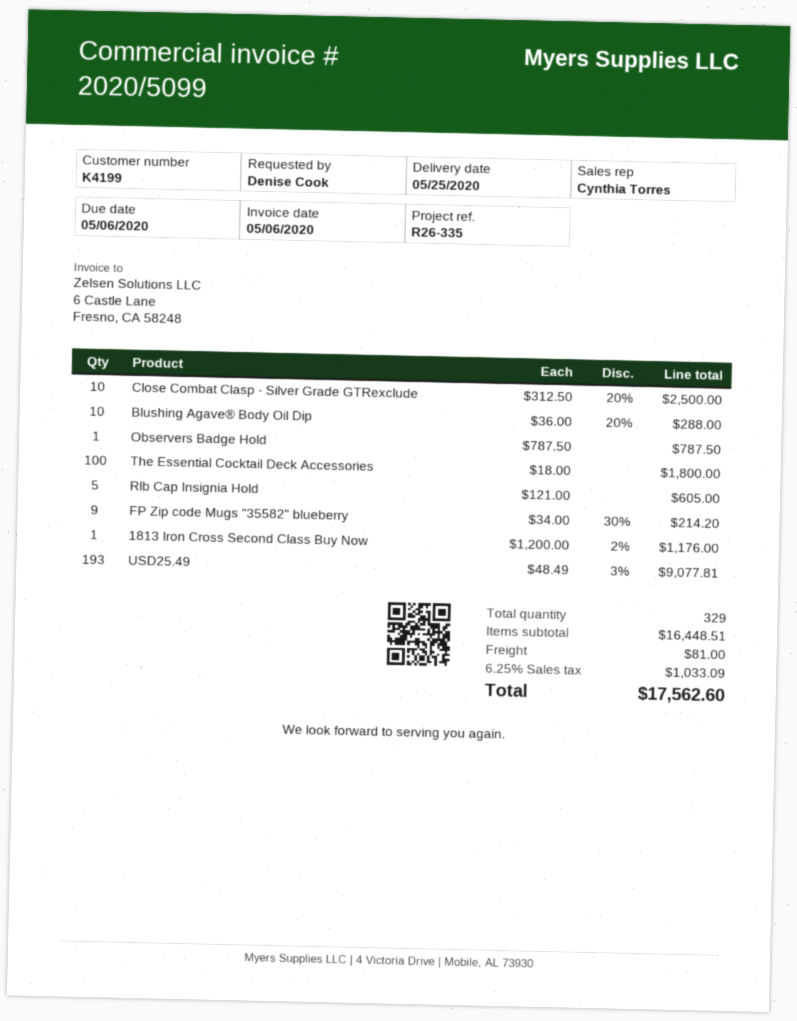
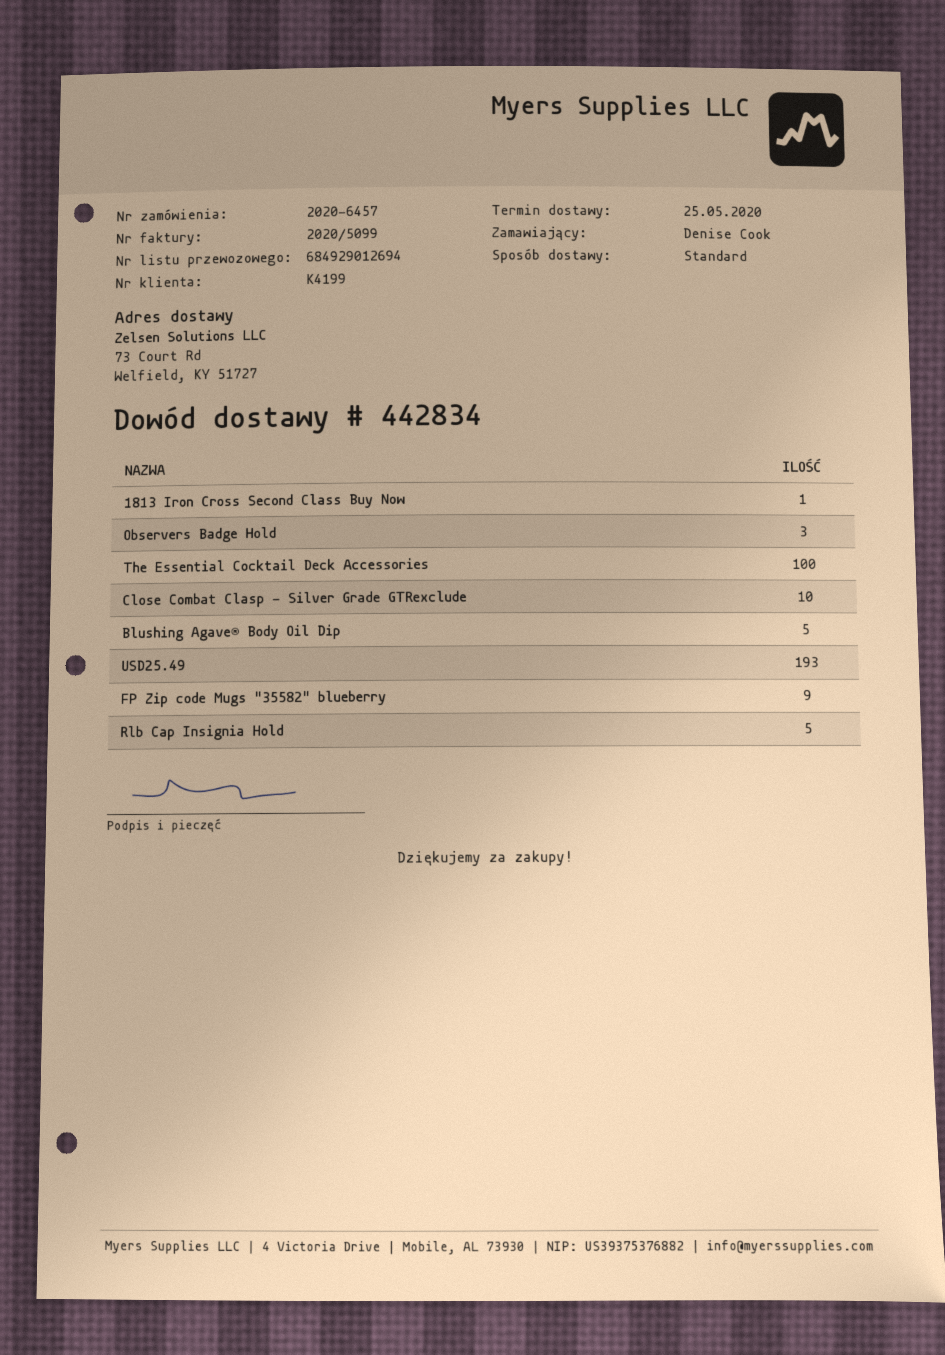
Blushing Agave® Body Oil Dip: 10 -> 5
Observers Badge Hold: 1 -> 3

